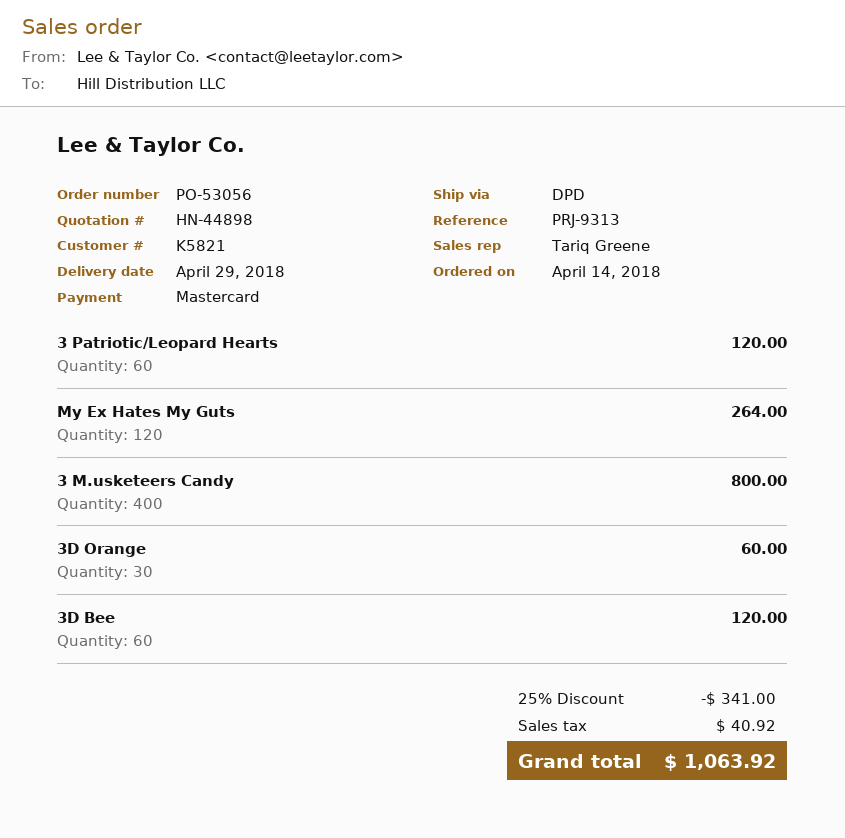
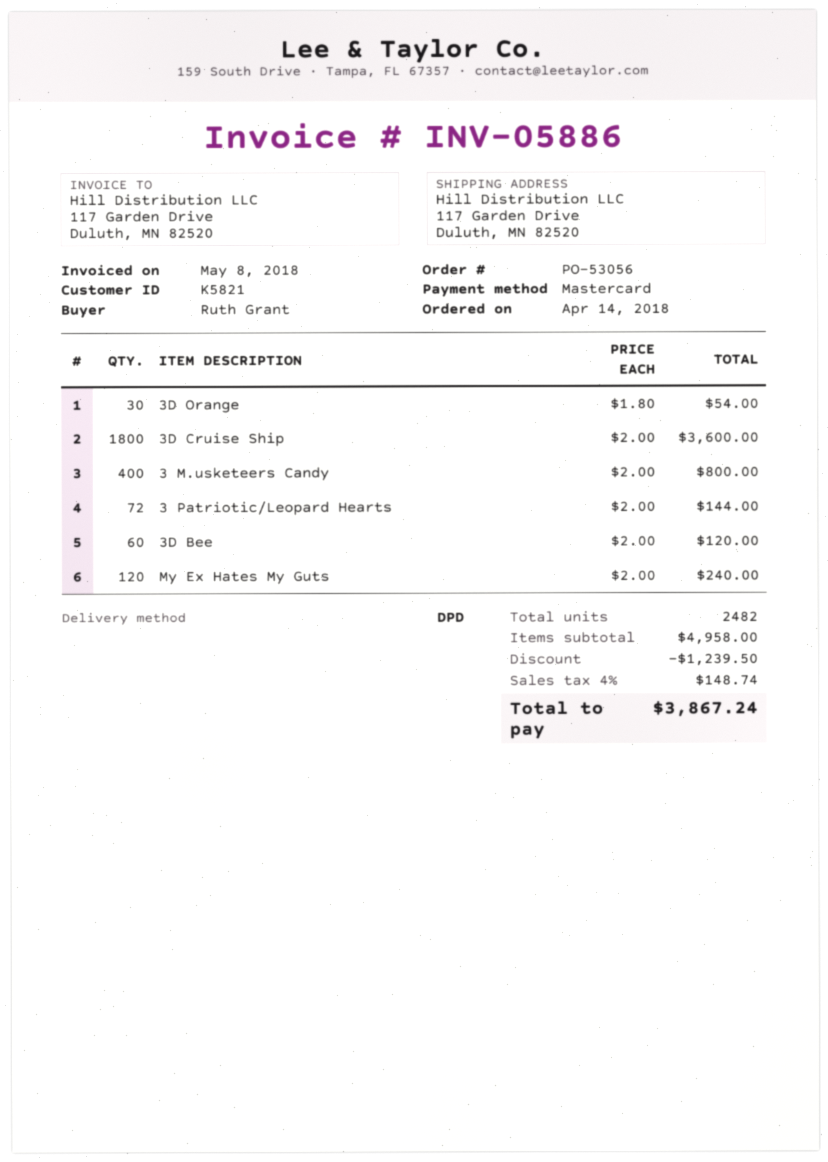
3 Patriotic/Leopard Hearts: 60 for 120.00 -> 72 for 144.00
My Ex Hates My Guts: 120 for 264.00 -> 120 for 240.00
3D Orange: 30 for 60.00 -> 30 for 54.00
3D Cruise Ship: none -> 1800 for 3600.00
discount: 341.00 -> 1239.50
tax: 40.92 -> 148.74
total: 1063.92 -> 3867.24

